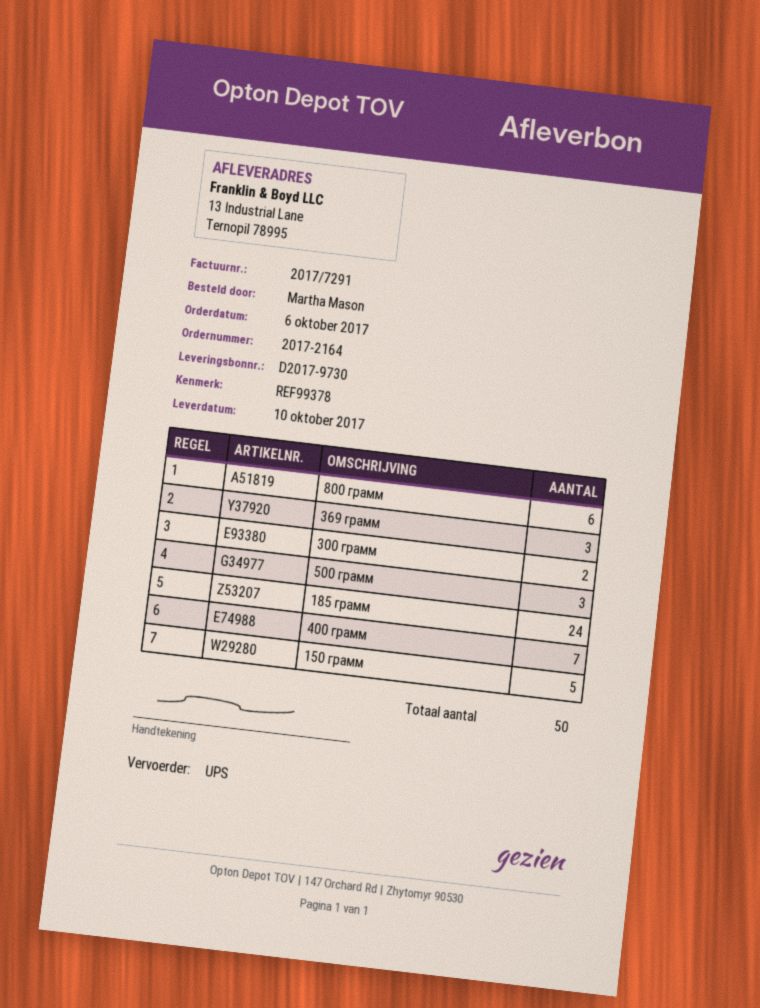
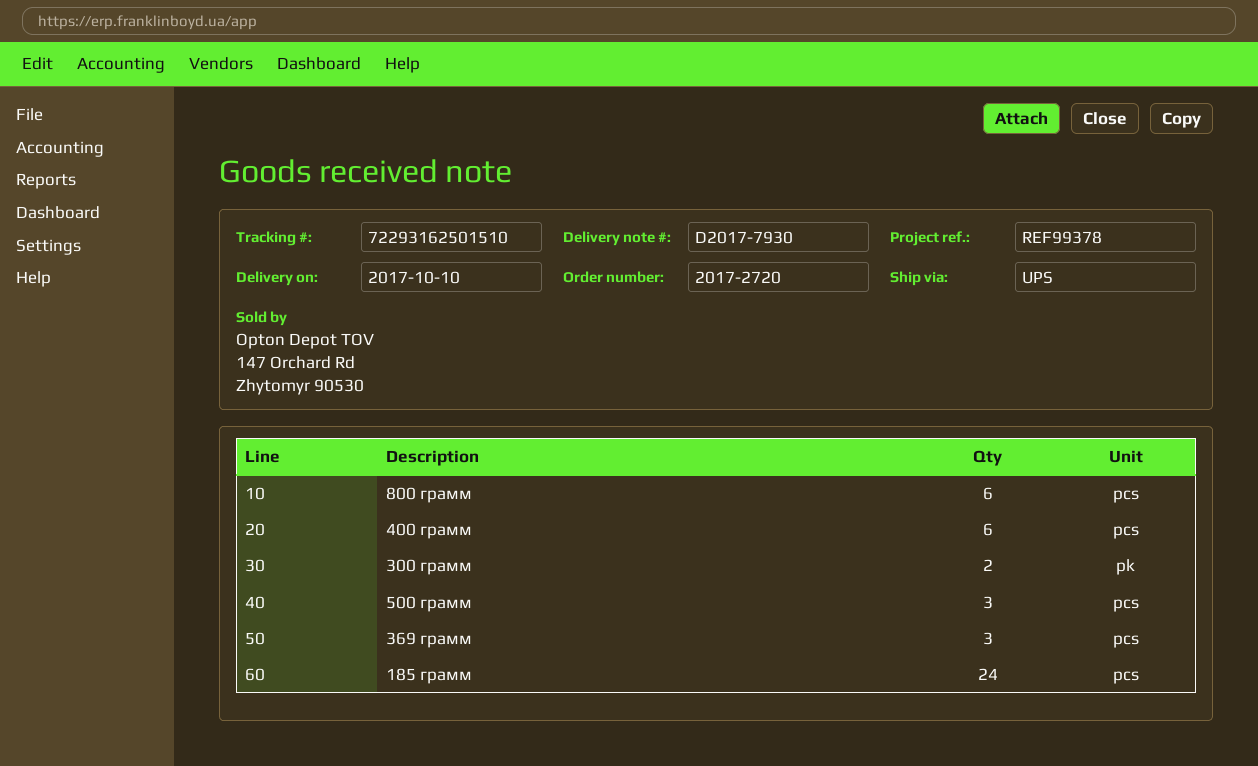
order number: 2017-2164 -> 2017-2720
delivery note number: D2017-9730 -> D2017-7930
400 грамм: 7 -> 6
150 грамм: 5 -> none

